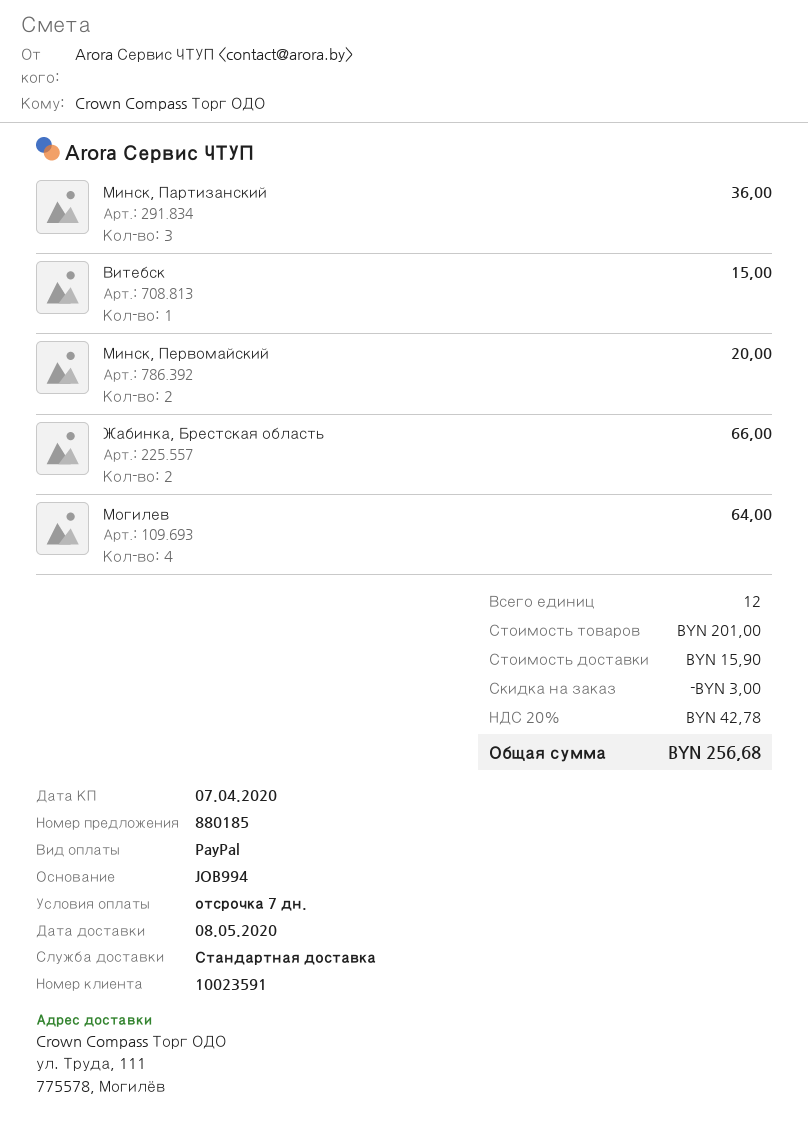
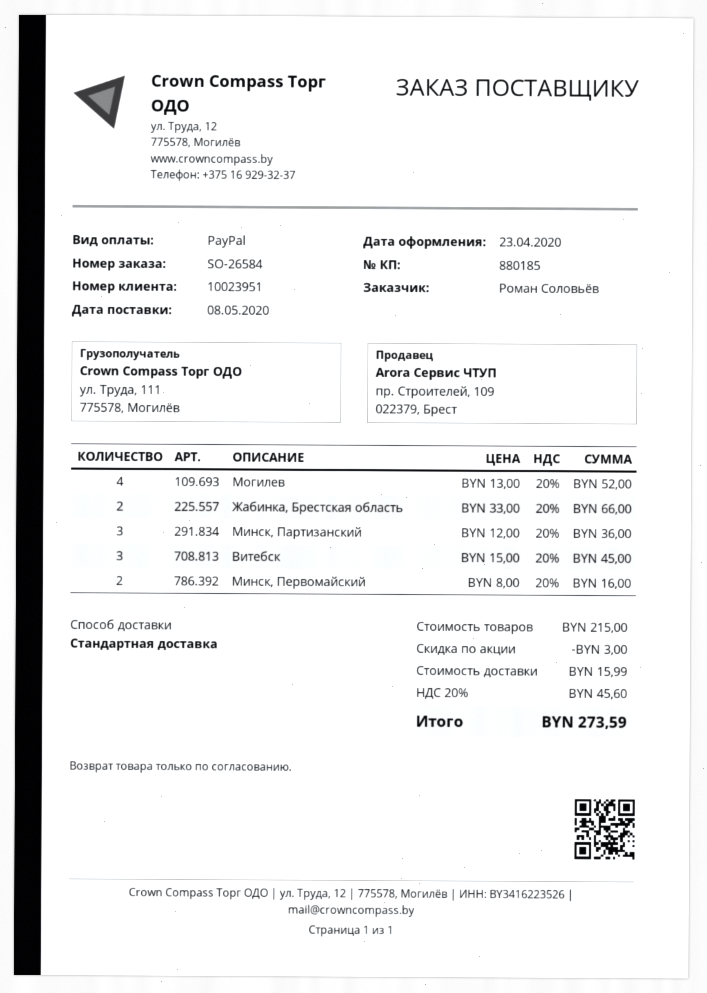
customer number: 10023591 -> 10023951
Витебск: 1 for 15.00 -> 3 for 45.00
Минск, Первомайский: 2 for 20.00 -> 2 for 16.00
Могилев: 4 for 64.00 -> 4 for 52.00
subtotal: 201.00 -> 215.00
shipping: 15.90 -> 15.99
tax: 20% = 42.78 -> 20% = 45.60
total: 256.68 -> 273.59

